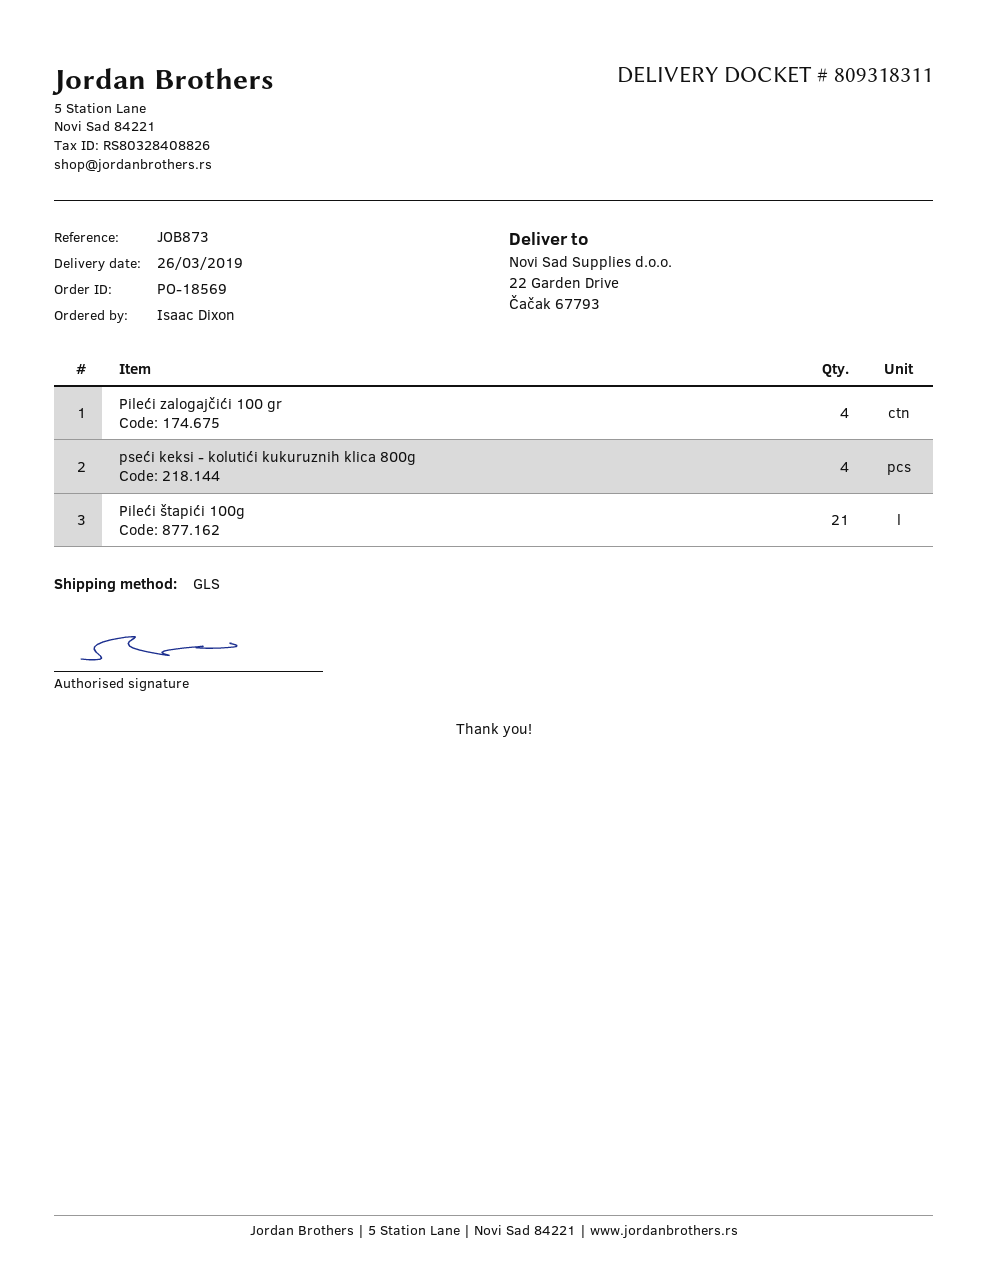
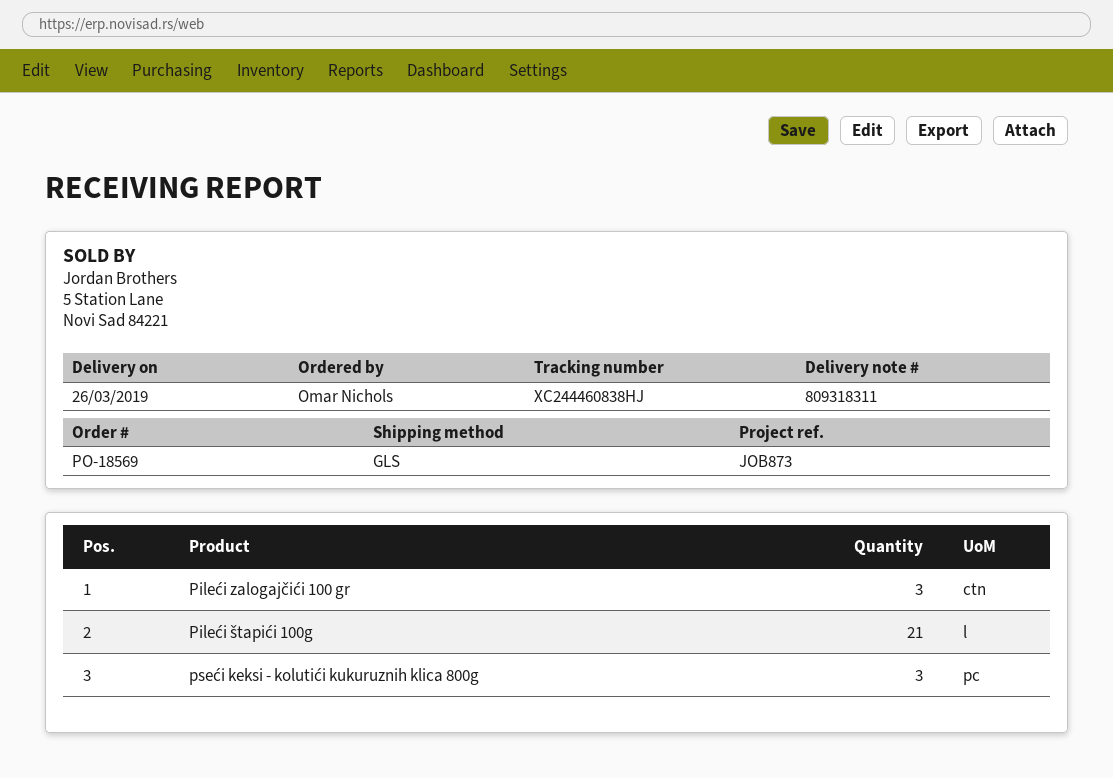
ordered by: Isaac Dixon -> Omar Nichols
Pileći zalogajčići 100 gr: 4 -> 3
pseći keksi - kolutići kukuruznih klica 800g: 4 -> 3

